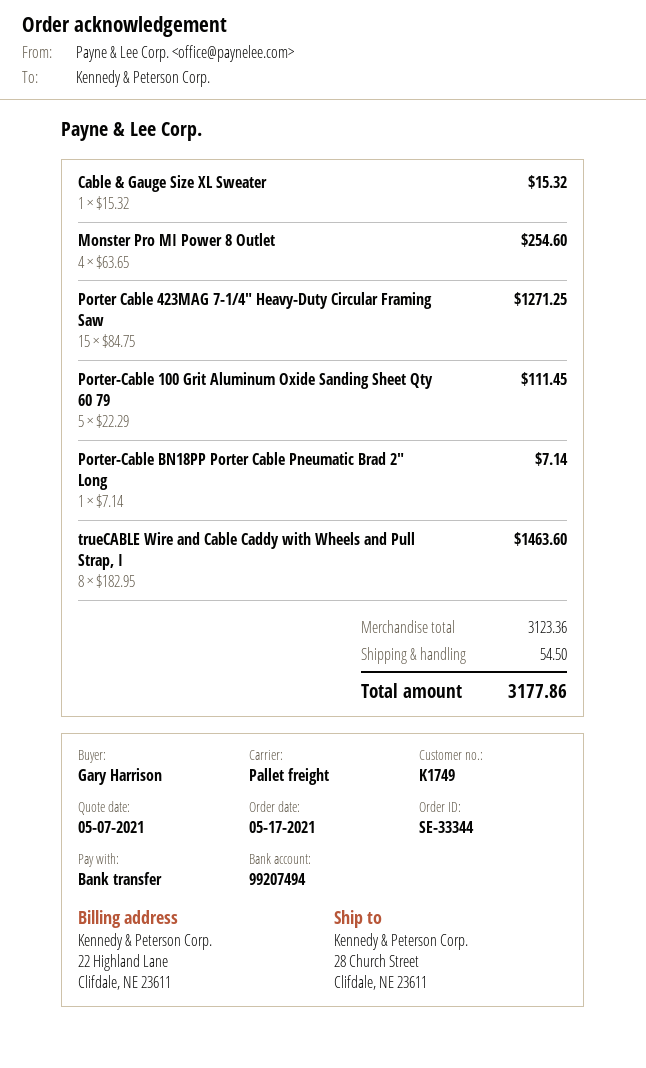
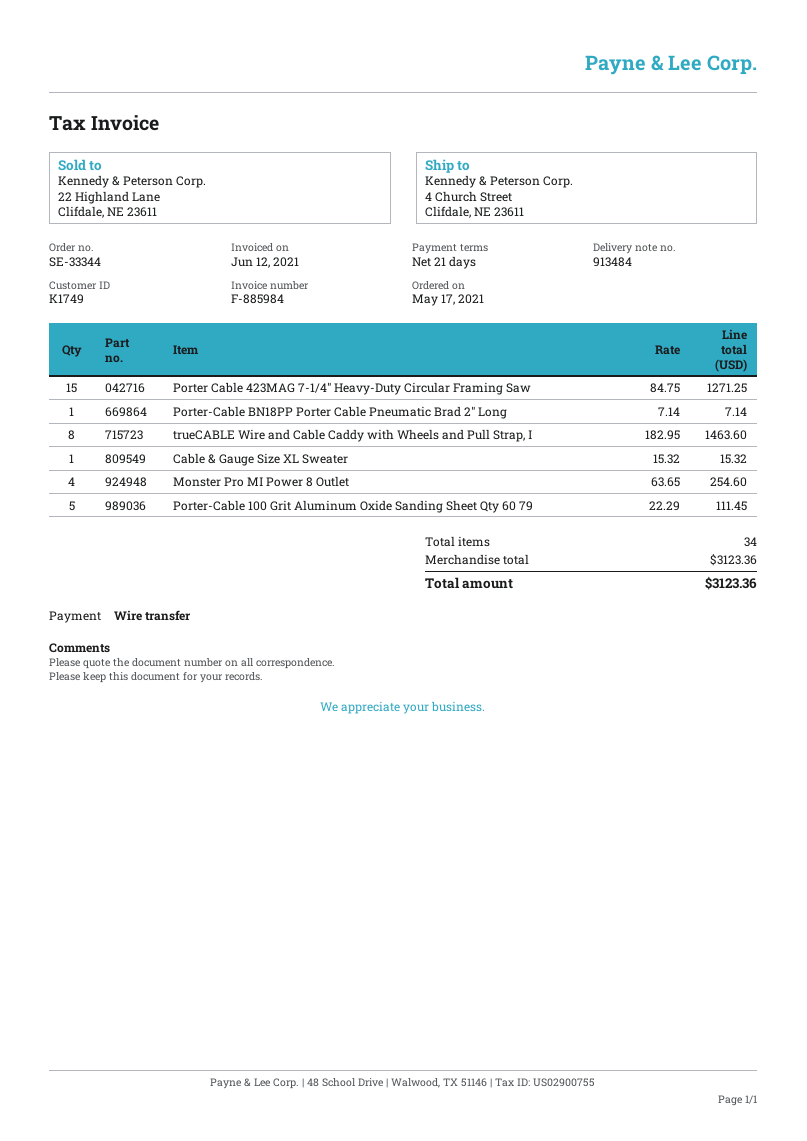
ship to: 28 Church Street, Clifdale, NE 23611 -> 4 Church Street, Clifdale, NE 23611
shipping: 54.50 -> none
total: 3177.86 -> 3123.36

